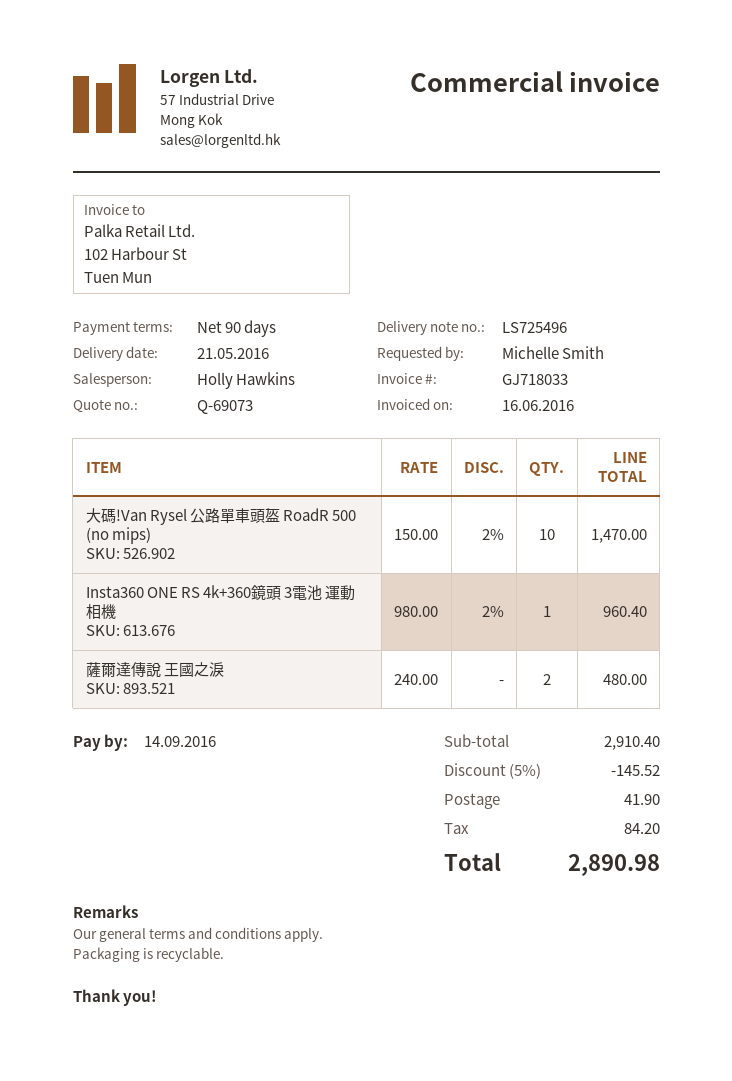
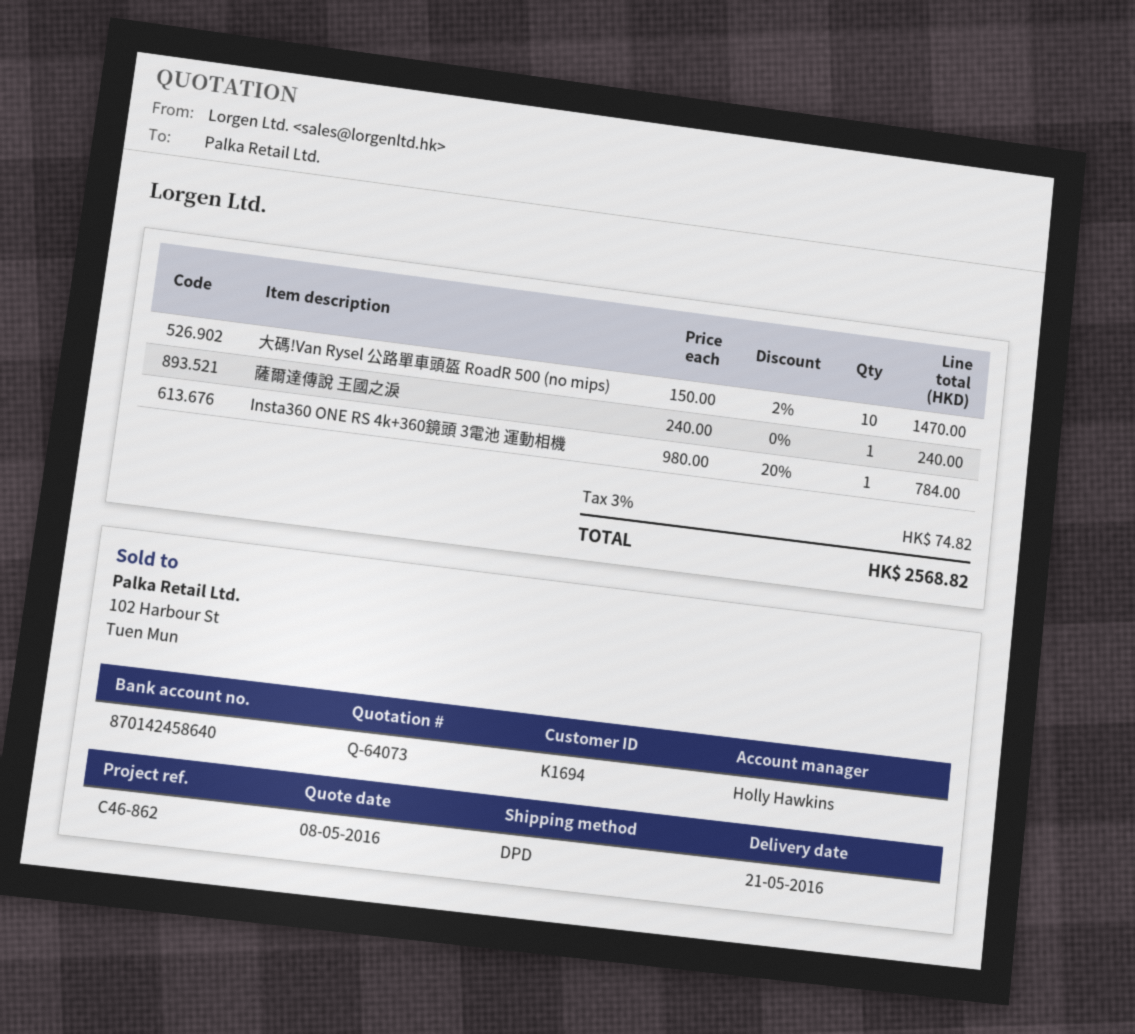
quote number: Q-69073 -> Q-64073
Insta360 ONE RS 4k+360鏡頭 3電池 運動相機: 1 x 980.00 - 2% = 960.40 -> 1 x 980.00 - 20% = 784.00
薩爾達傳說 王國之淚: 2 x 240.00 = 480.00 -> 1 x 240.00 = 240.00
discount: 5% = 145.52 -> none
shipping: 41.90 -> none
tax: 84.20 -> 74.82
total: 2890.98 -> 2568.82

